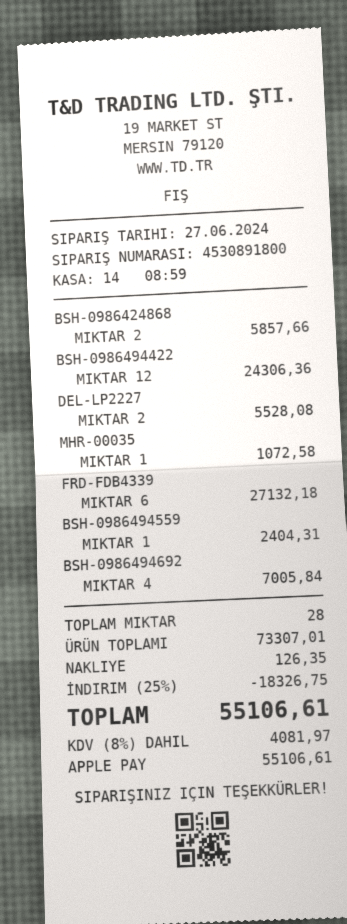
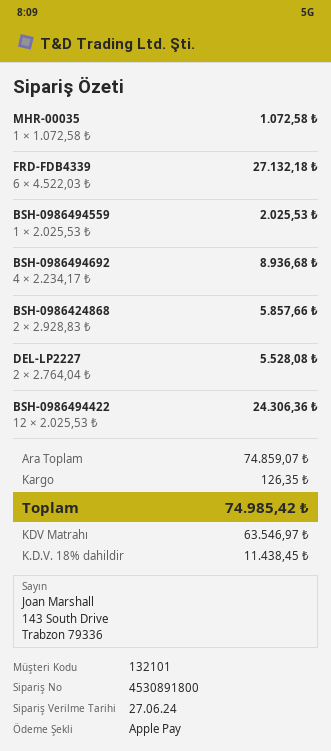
BSH-0986494559: 1 for 2404.31 -> 1 for 2025.53
BSH-0986494692: 4 for 7005.84 -> 4 for 8936.68
subtotal: 73307.01 -> 74859.07
discount: 25% = 18326.75 -> none
tax: 8% = 4081.97 -> 18% = 11438.45
total: 55106.61 -> 74985.42

